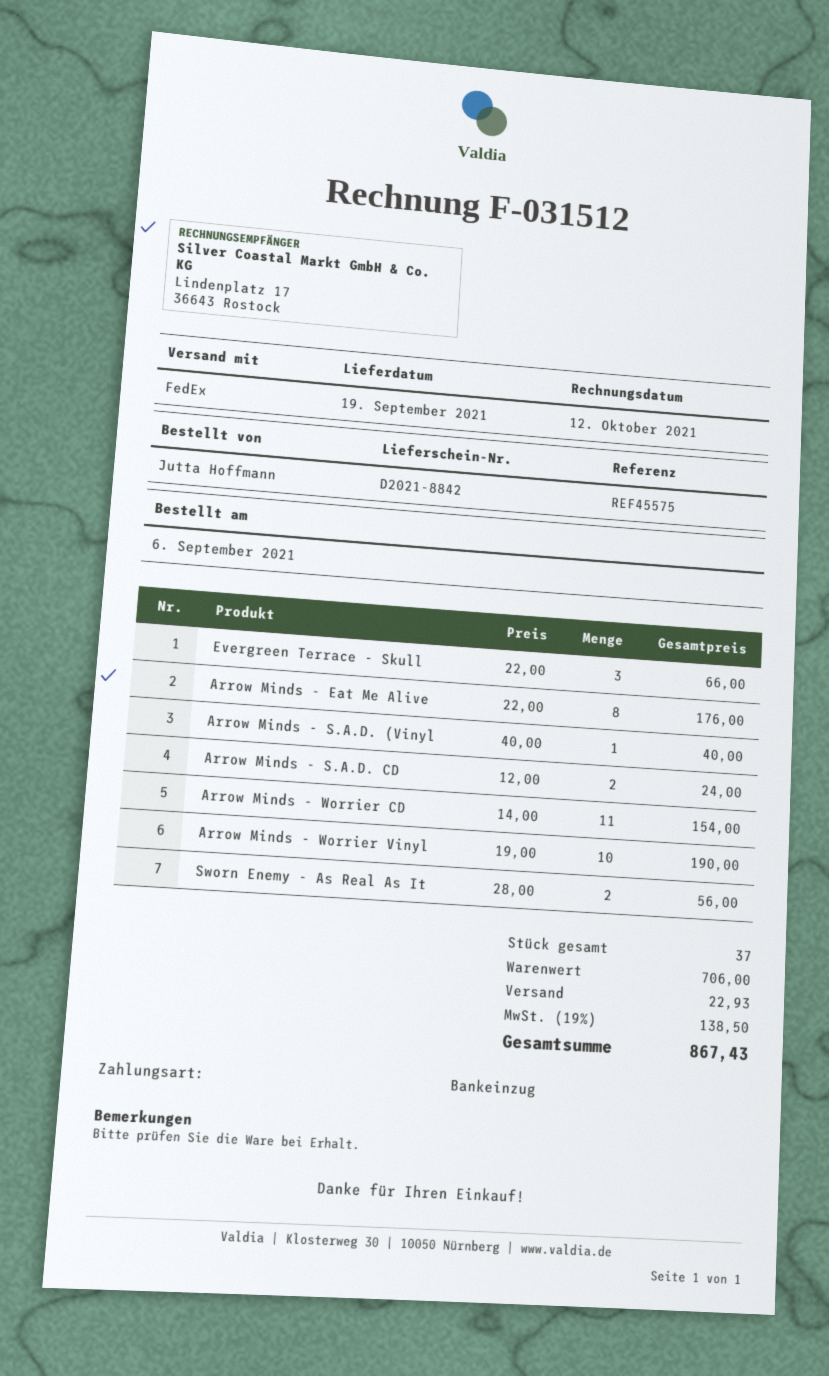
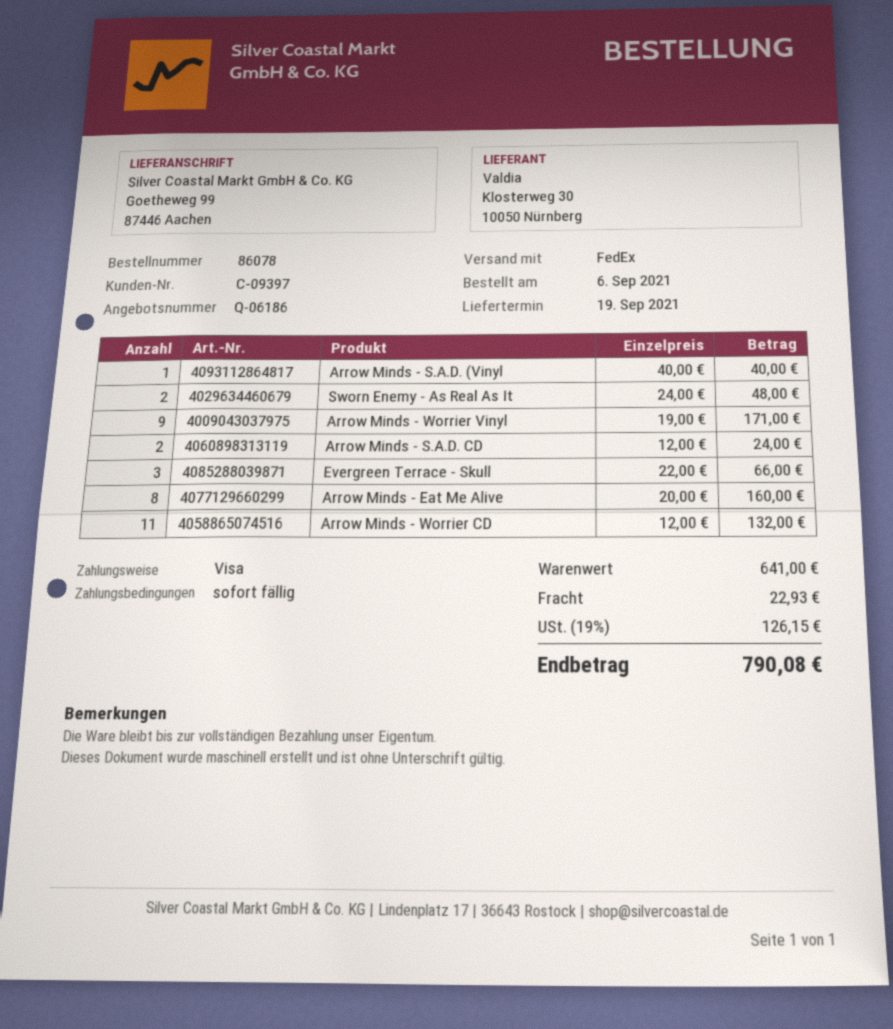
payment method: direct debit -> Visa
Arrow Minds - Eat Me Alive: 8 x 22.00 = 176.00 -> 8 x 20.00 = 160.00
Arrow Minds - Worrier CD: 11 x 14.00 = 154.00 -> 11 x 12.00 = 132.00
Arrow Minds - Worrier Vinyl: 10 x 19.00 = 190.00 -> 9 x 19.00 = 171.00
Sworn Enemy - As Real As It: 2 x 28.00 = 56.00 -> 2 x 24.00 = 48.00
subtotal: 706.00 -> 641.00
tax: 19% = 138.50 -> 19% = 126.15
total: 867.43 -> 790.08

